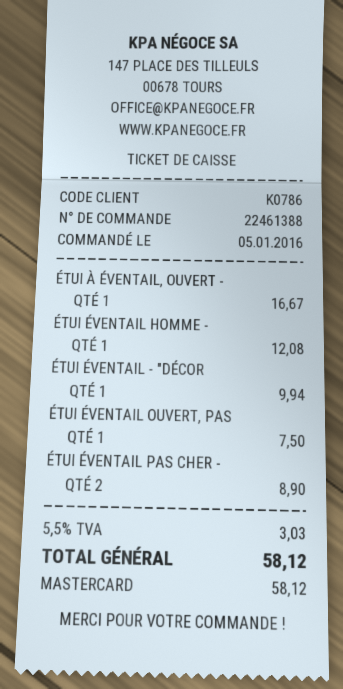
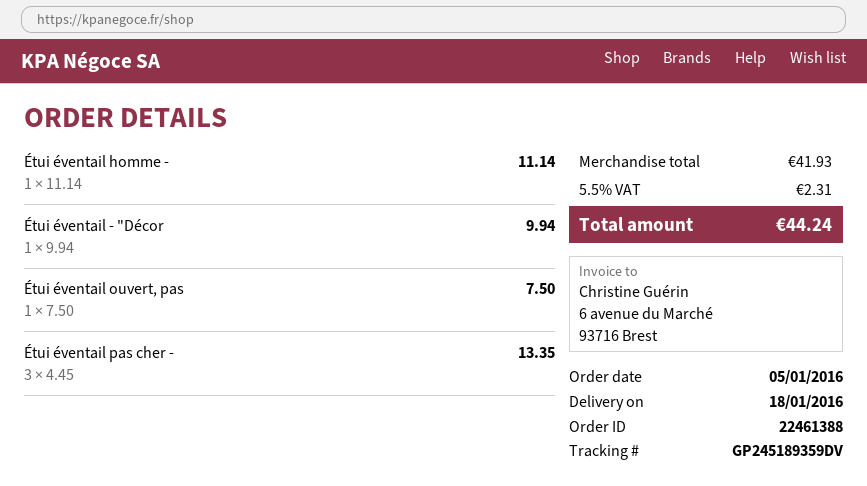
ÉTUI À ÉVENTAIL, OUVERT -: 1 for 16.67 -> none
ÉTUI ÉVENTAIL HOMME -: 1 for 12.08 -> 1 for 11.14
ÉTUI ÉVENTAIL PAS CHER -: 2 for 8.90 -> 3 for 13.35
tax: 5.5% = 3.03 -> 5.5% = 2.31
total: 58.12 -> 44.24

